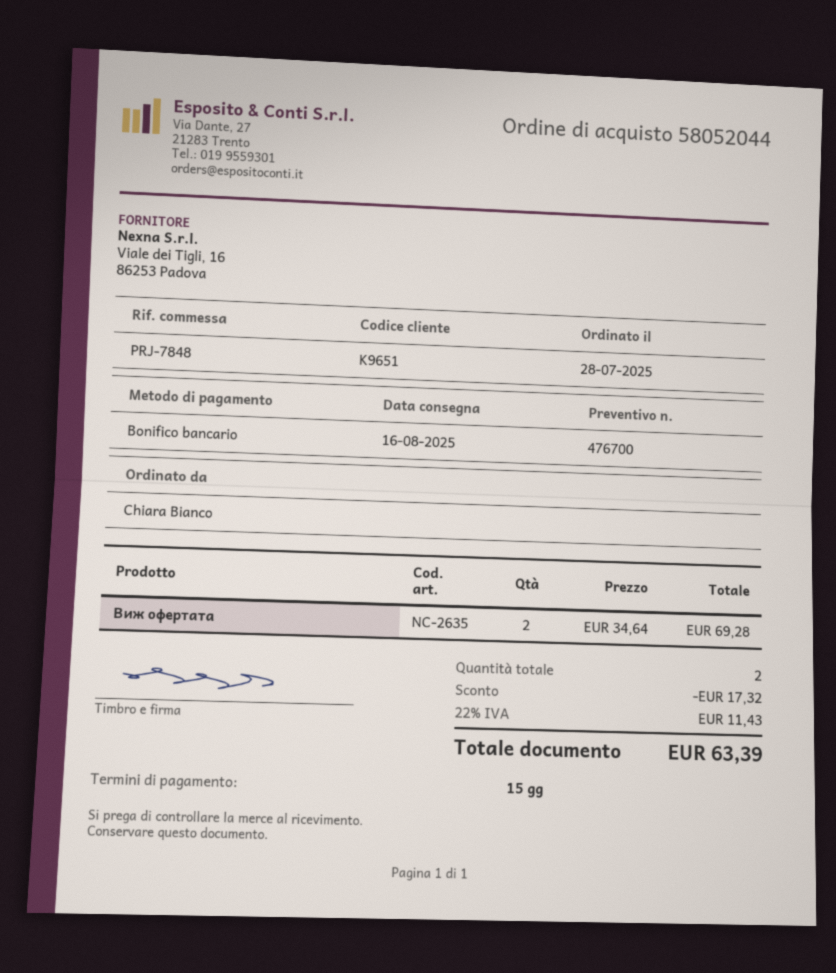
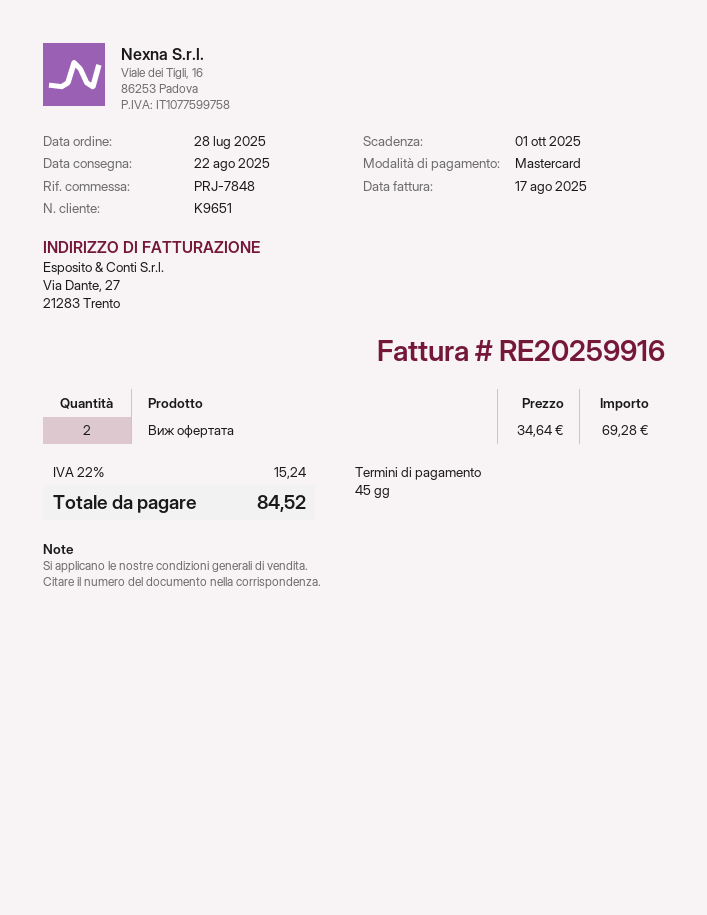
delivery date: 2025-08-16 -> 2025-08-22
payment terms: 15 days -> 45 days
payment method: bank transfer -> Mastercard
discount: 17.32 -> none
tax: 22% = 11.43 -> 22% = 15.24
total: 63.39 -> 84.52

